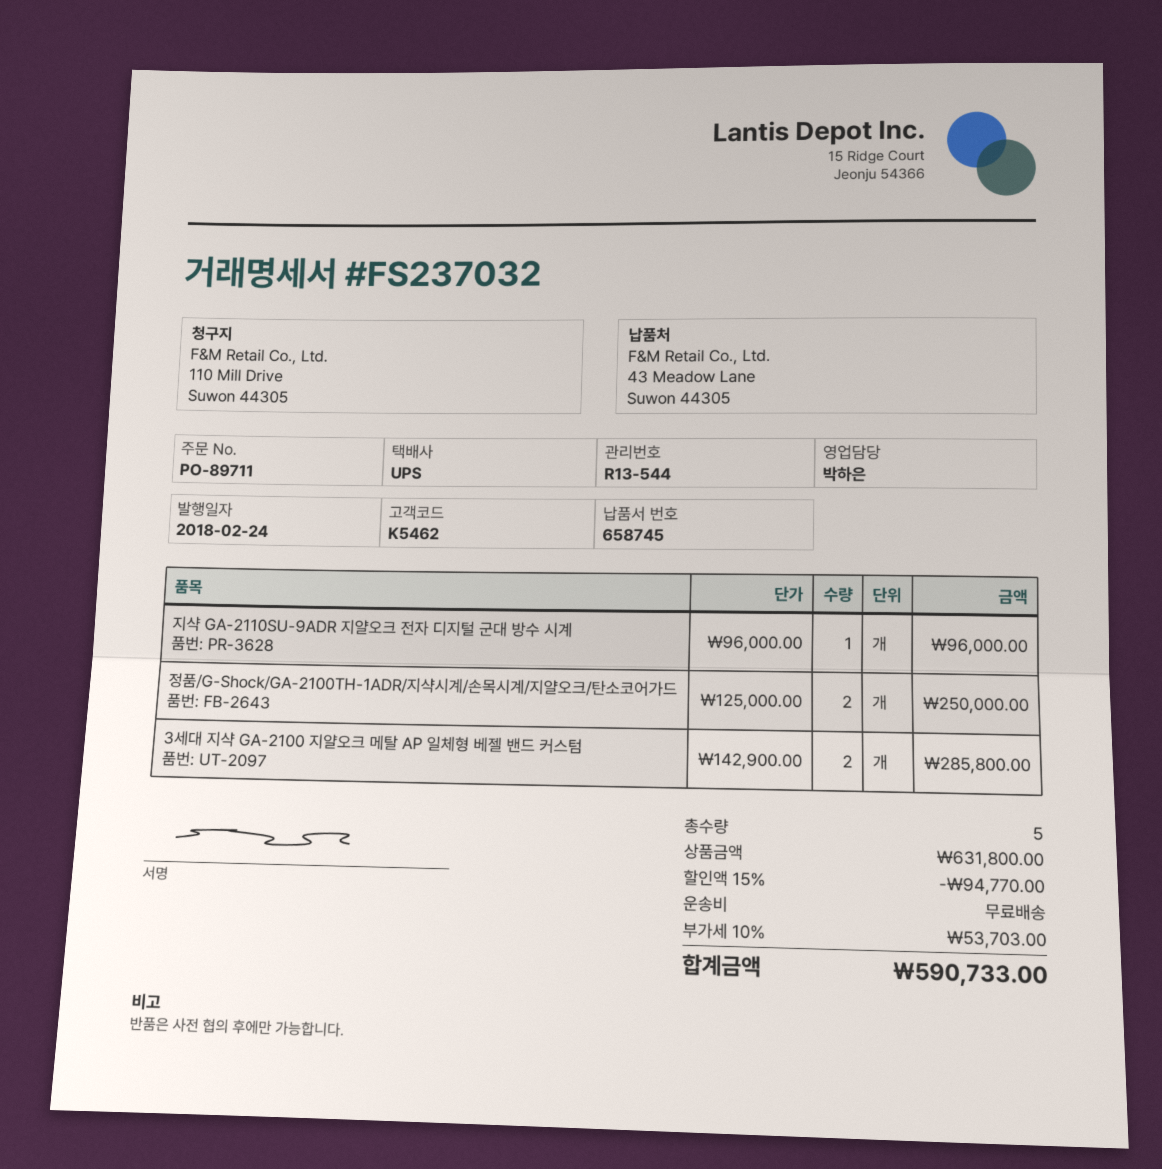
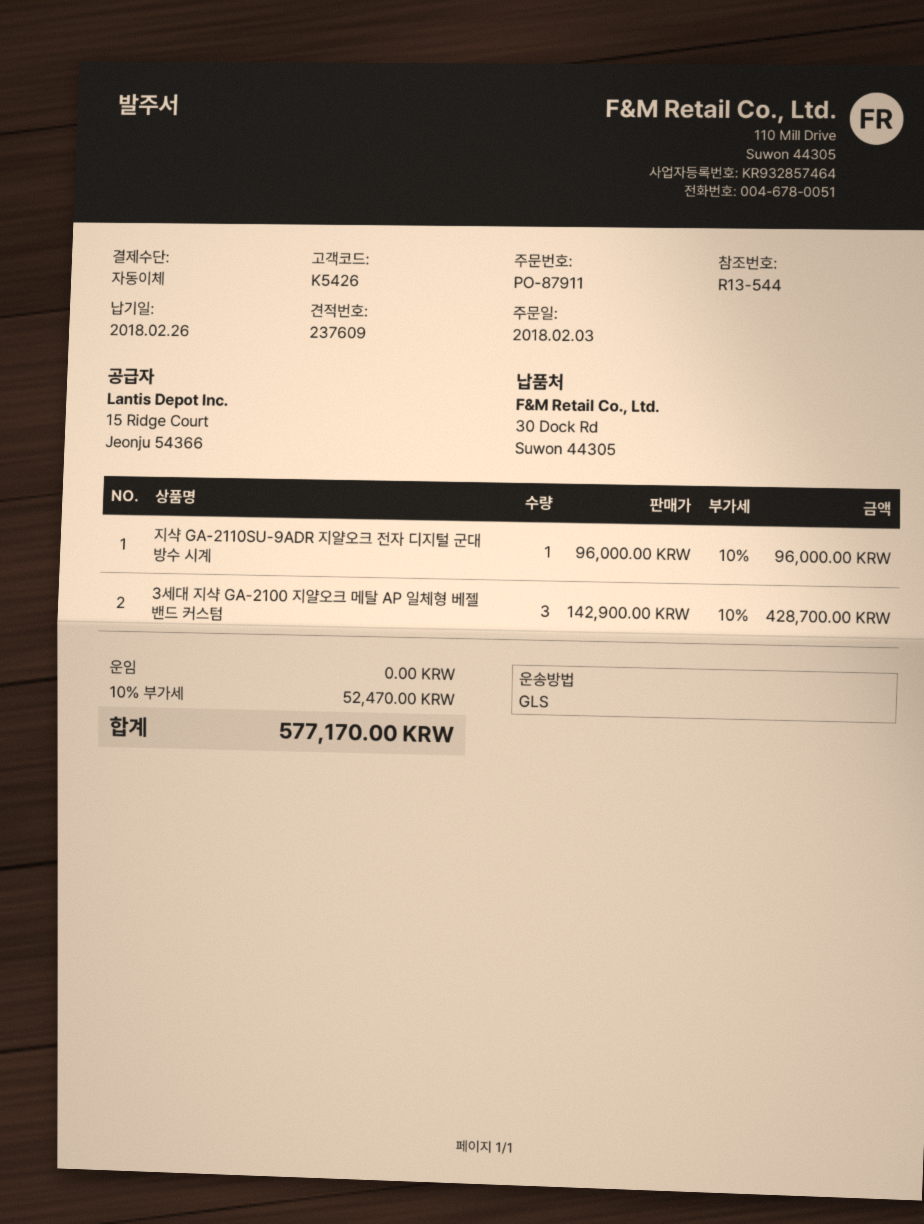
order number: PO-89711 -> PO-87911
customer number: K5462 -> K5426
shipping method: UPS -> GLS
ship to: 43 Meadow Lane, Suwon 44305 -> 30 Dock Rd, Suwon 44305
정품/G-Shock/GA-2100TH-1ADR/지샥시계/손목시계/지얄오크/탄소코어가드: 2 x 125000.00 = 250000.00 -> none
3세대 지샥 GA-2100 지얄오크 메탈 AP 일체형 베젤 밴드 커스텀: 2 x 142900.00 = 285800.00 -> 3 x 142900.00 = 428700.00
discount: 15% = 94770.00 -> none
tax: 10% = 53703.00 -> 10% = 52470.00
total: 590733.00 -> 577170.00

